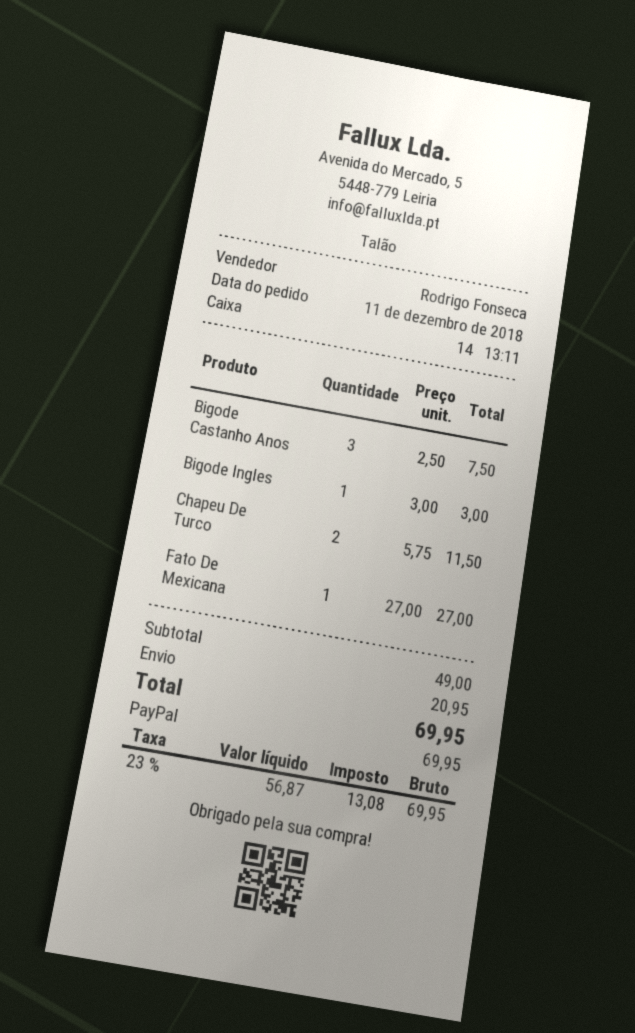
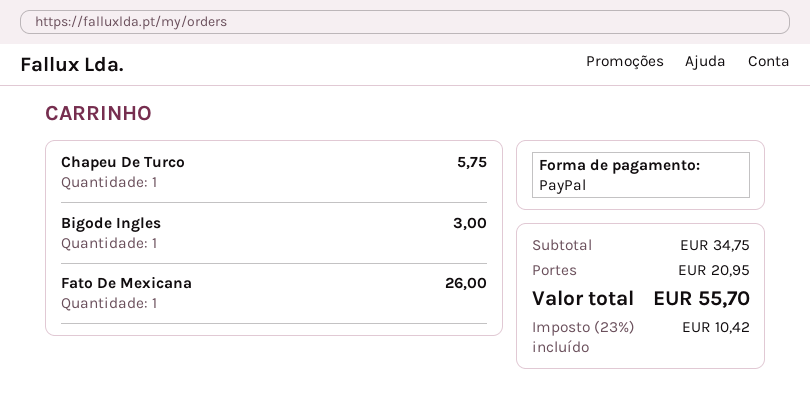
Bigode Castanho Anos: 3 for 7.50 -> none
Chapeu De Turco: 2 for 11.50 -> 1 for 5.75
Fato De Mexicana: 1 for 27.00 -> 1 for 26.00
subtotal: 49.00 -> 34.75
tax: 23% = 13.08 -> 23% = 10.42
total: 69.95 -> 55.70

